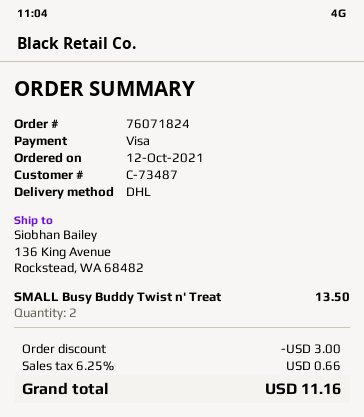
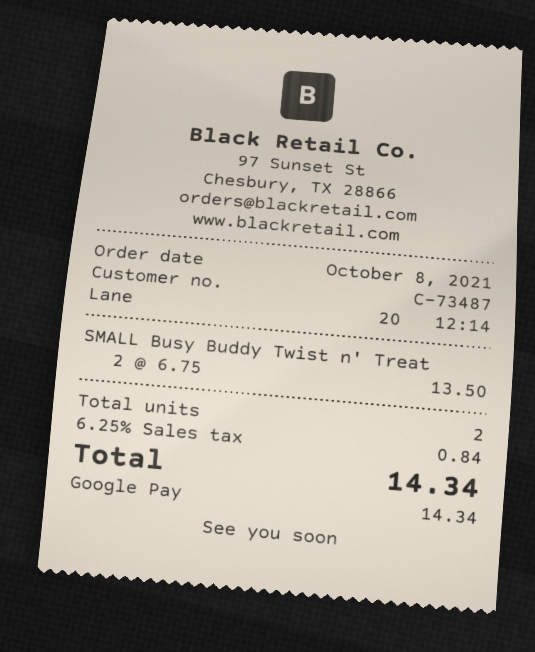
order date: 2021-10-12 -> 2021-10-08
payment method: Visa -> Google Pay
discount: 3.00 -> none
tax: 6.25% = 0.66 -> 6.25% = 0.84
total: 11.16 -> 14.34

